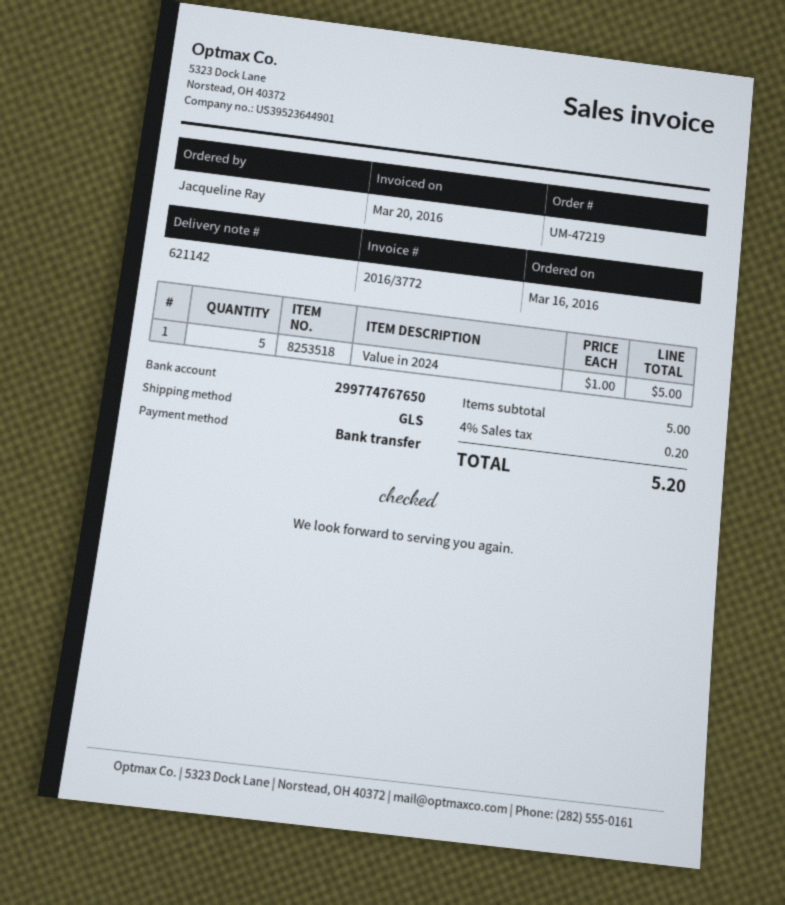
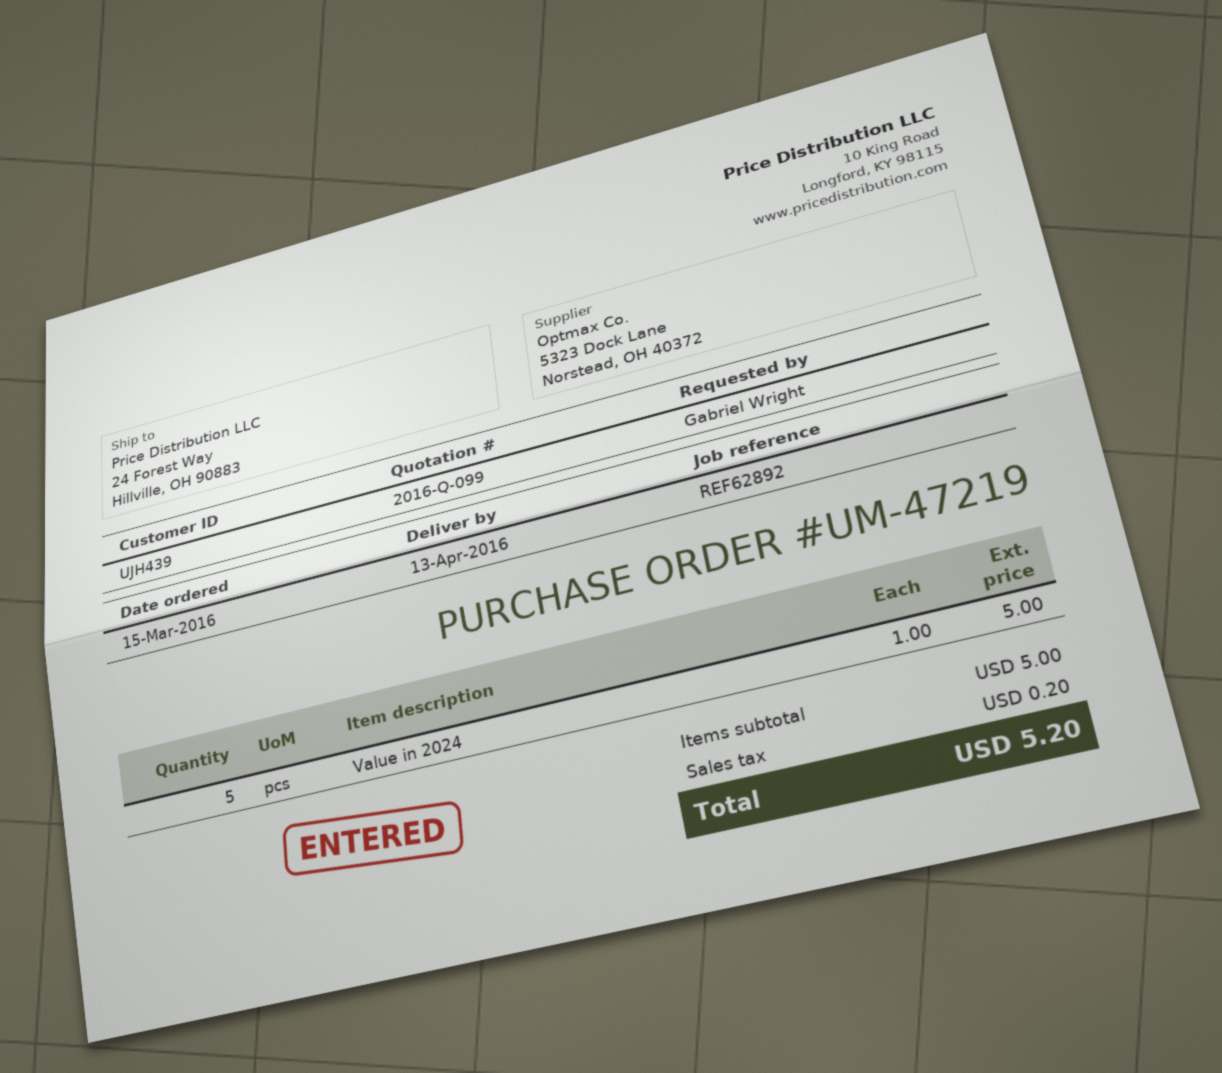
order date: 2016-03-16 -> 2016-03-15
ordered by: Jacqueline Ray -> Gabriel Wright

